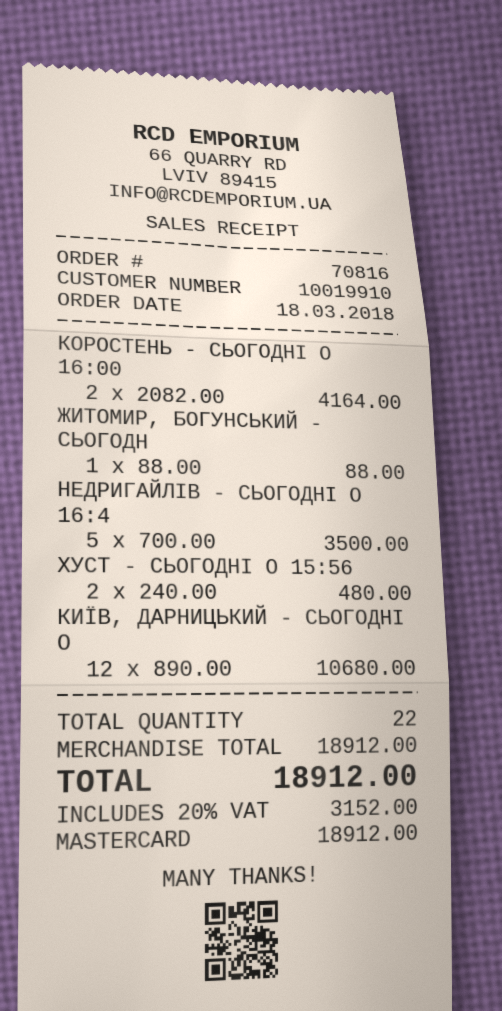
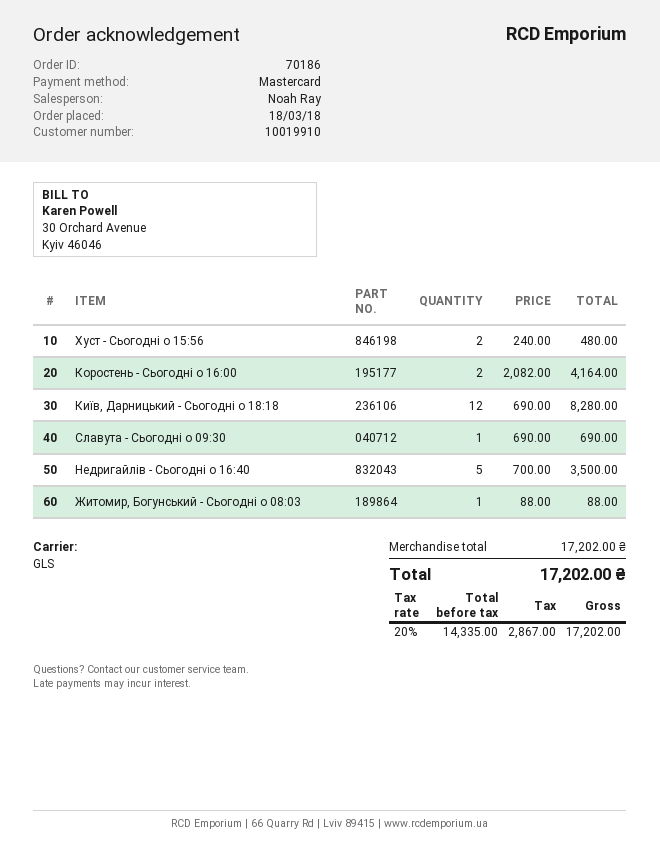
order number: 70816 -> 70186
КИЇВ, ДАРНИЦЬКИЙ - СЬОГОДНІ О: 12 x 890.00 = 10680.00 -> 12 x 690.00 = 8280.00
Славута - Сьогодні о 09:30: none -> 1 x 690.00 = 690.00
subtotal: 18912.00 -> 17202.00
tax: 20% = 3152.00 -> 20% = 2867.00
total: 18912.00 -> 17202.00

